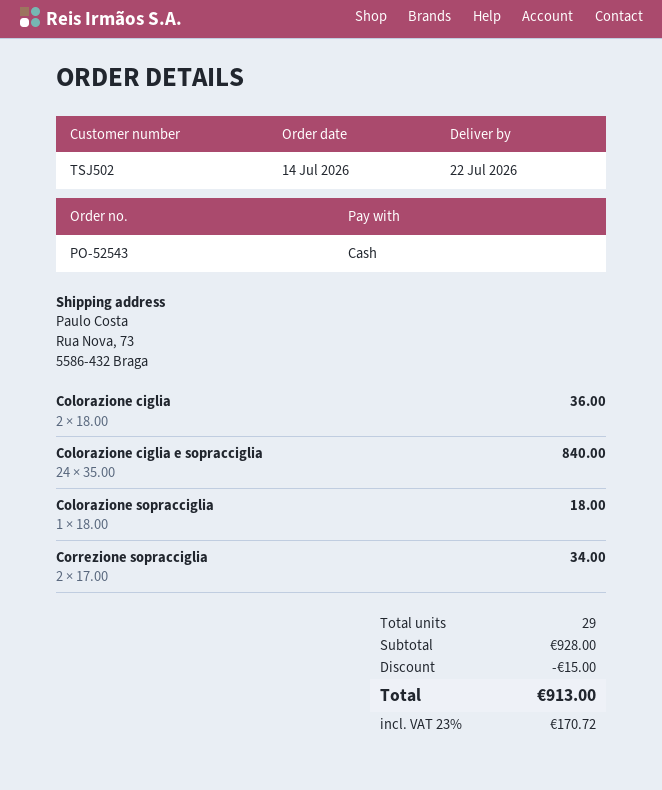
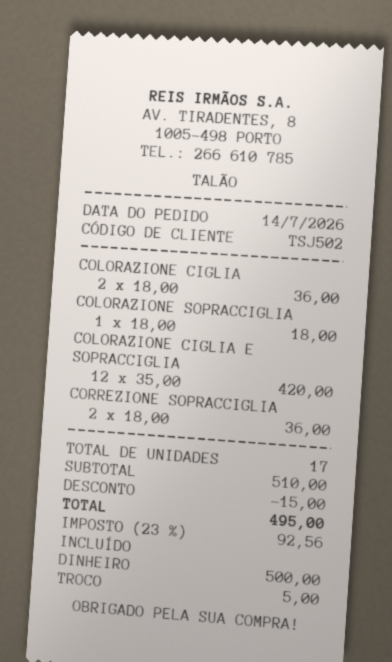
Colorazione ciglia e sopracciglia: 24 x 35.00 = 840.00 -> 12 x 35.00 = 420.00
Correzione sopracciglia: 2 x 17.00 = 34.00 -> 2 x 18.00 = 36.00
total quantity: 29 -> 17
subtotal: 928.00 -> 510.00
tax: 23% = 170.72 -> 23% = 92.56
total: 913.00 -> 495.00

